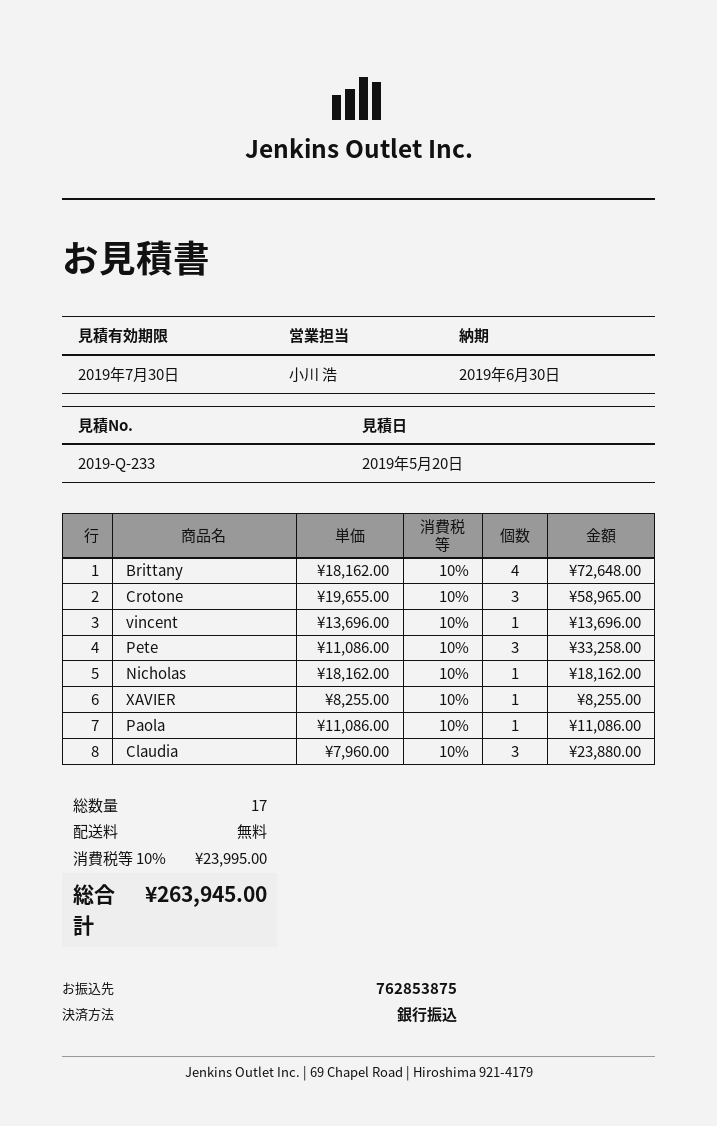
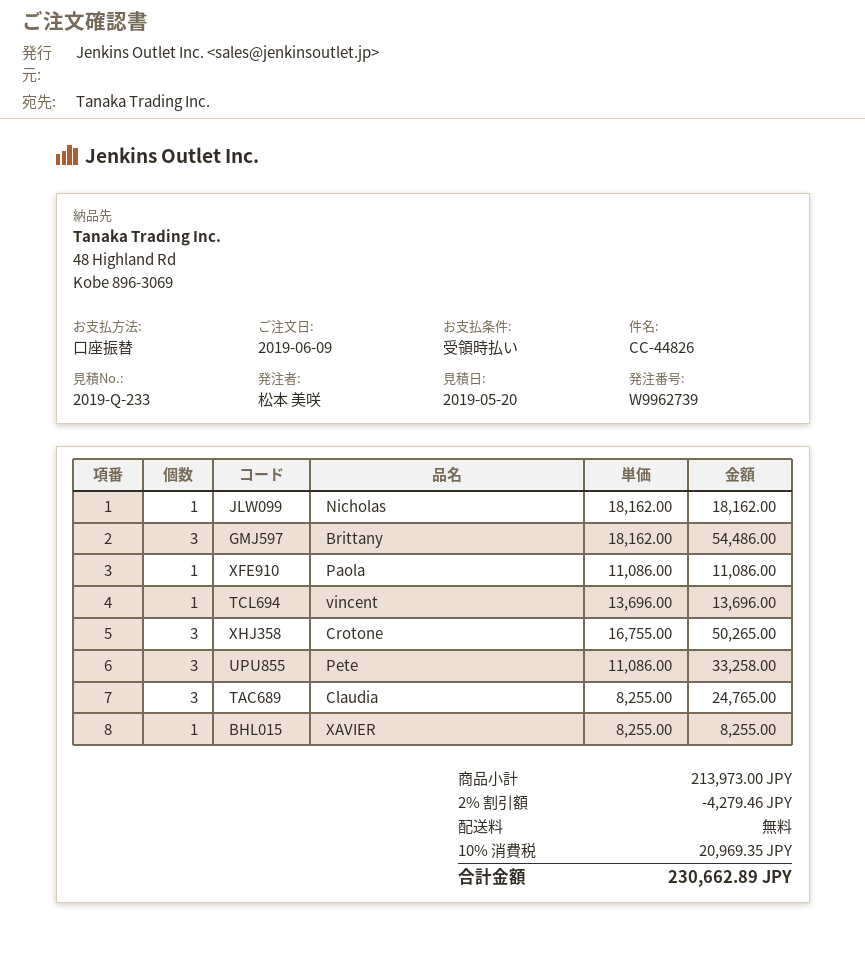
payment method: bank transfer -> direct debit
Brittany: 4 x 18162.00 = 72648.00 -> 3 x 18162.00 = 54486.00
Crotone: 3 x 19655.00 = 58965.00 -> 3 x 16755.00 = 50265.00
Claudia: 3 x 7960.00 = 23880.00 -> 3 x 8255.00 = 24765.00
discount: none -> 2% = 4279.46
tax: 10% = 23995.00 -> 10% = 20969.35
total: 263945.00 -> 230662.89

